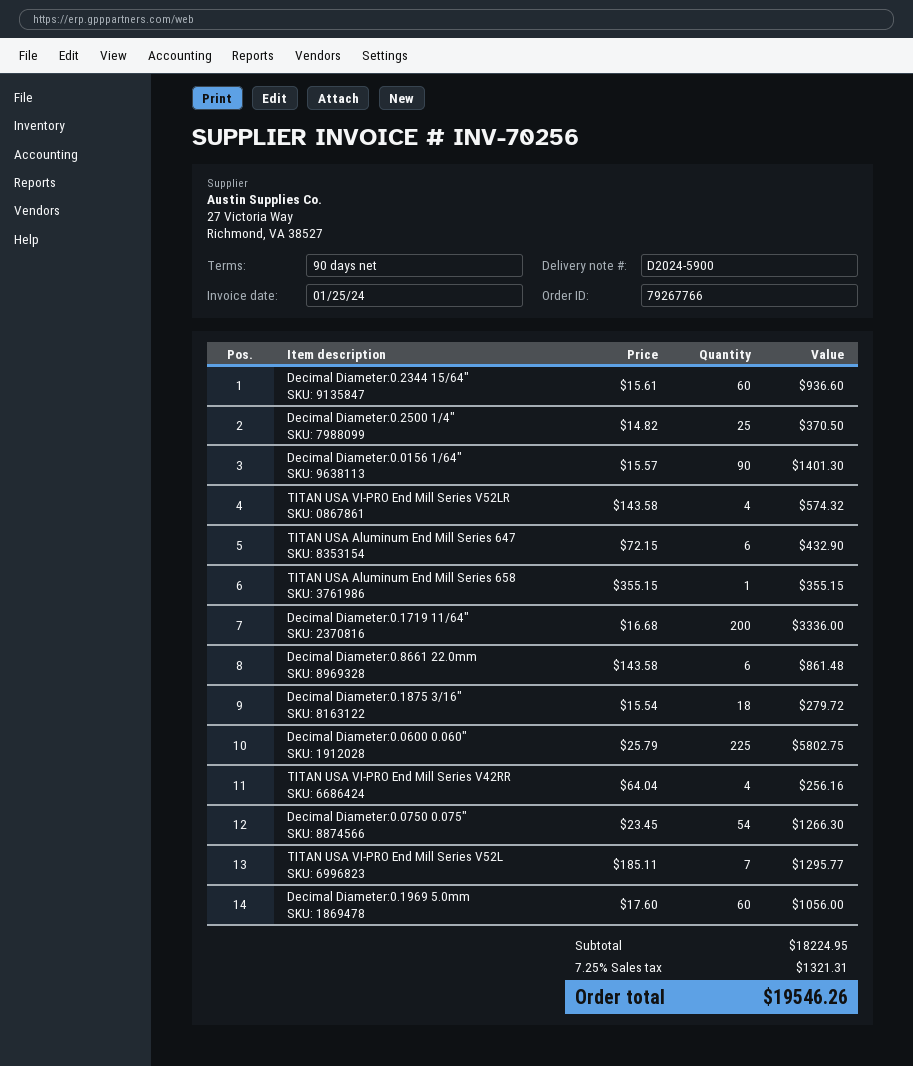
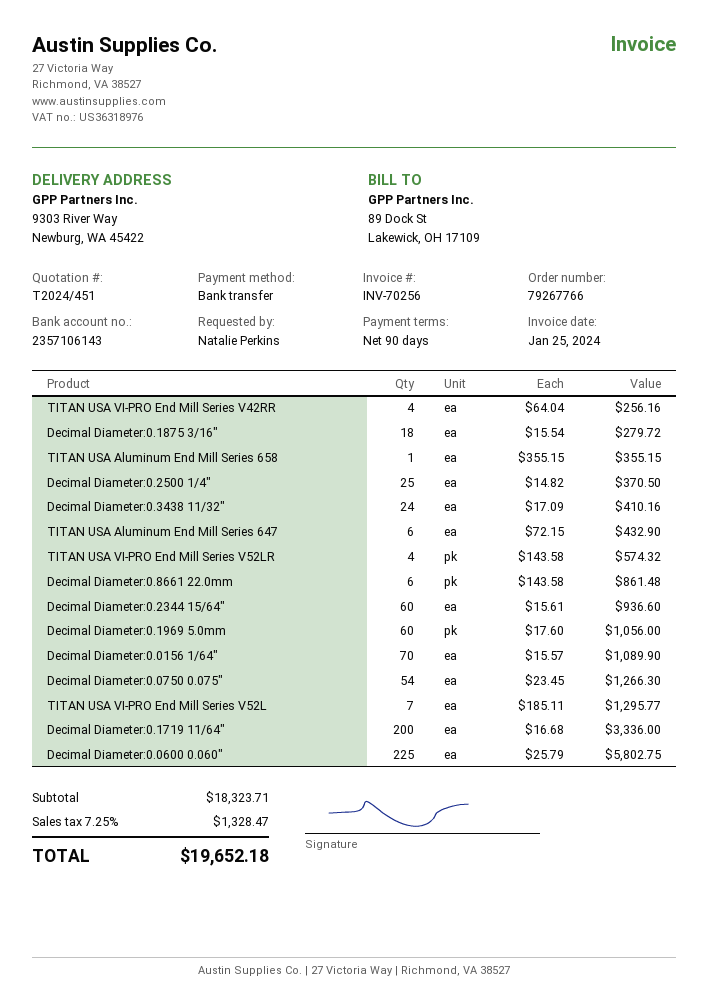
Decimal Diameter:0.0156 1/64": 90 x 15.57 = 1401.30 -> 70 x 15.57 = 1089.90
Decimal Diameter:0.3438 11/32": none -> 24 x 17.09 = 410.16
subtotal: 18224.95 -> 18323.71
tax: 7.25% = 1321.31 -> 7.25% = 1328.47
total: 19546.26 -> 19652.18

